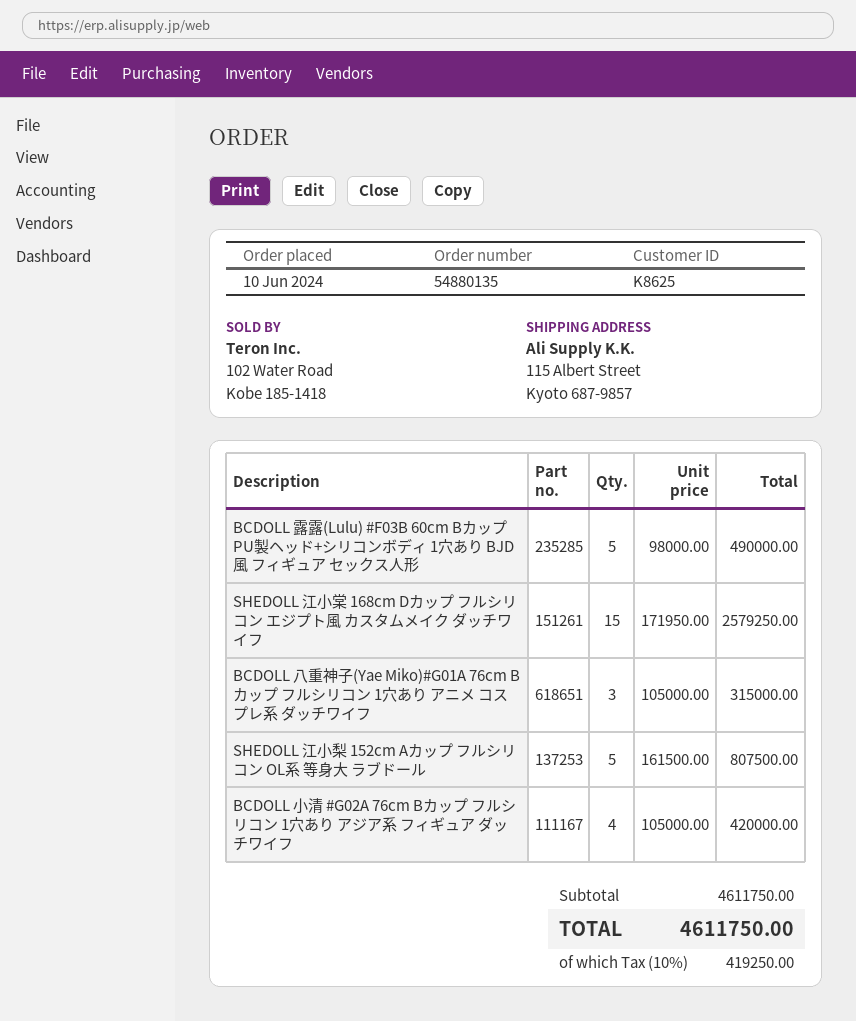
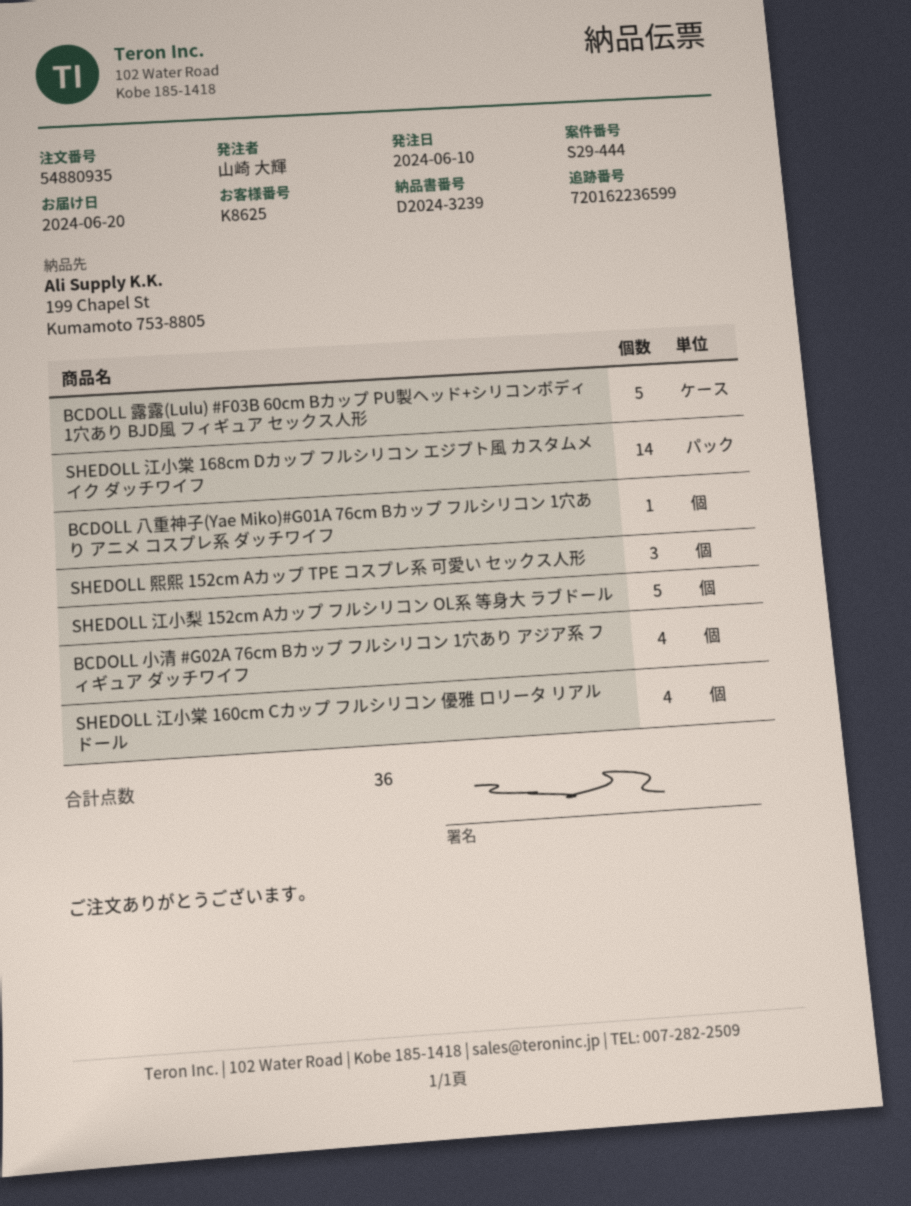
order number: 54880135 -> 54880935
ship to: 115 Albert Street, Kyoto 687-9857 -> 199 Chapel St, Kumamoto 753-8805
SHEDOLL 江小棠 168cm Dカップ フルシリコン エジプト風 カスタムメイク ダッチワイフ: 15 -> 14
BCDOLL 八重神子(Yae Miko)#G01A 76cm Bカップ フルシリコン 1穴あり アニメ コスプレ系 ダッチワイフ: 3 -> 1
SHEDOLL 熙熙 152cm Aカップ TPE コスプレ系 可愛い セックス人形: none -> 3
SHEDOLL 江小棠 160cm Cカップ フルシリコン 優雅 ロリータ リアルドール: none -> 4

